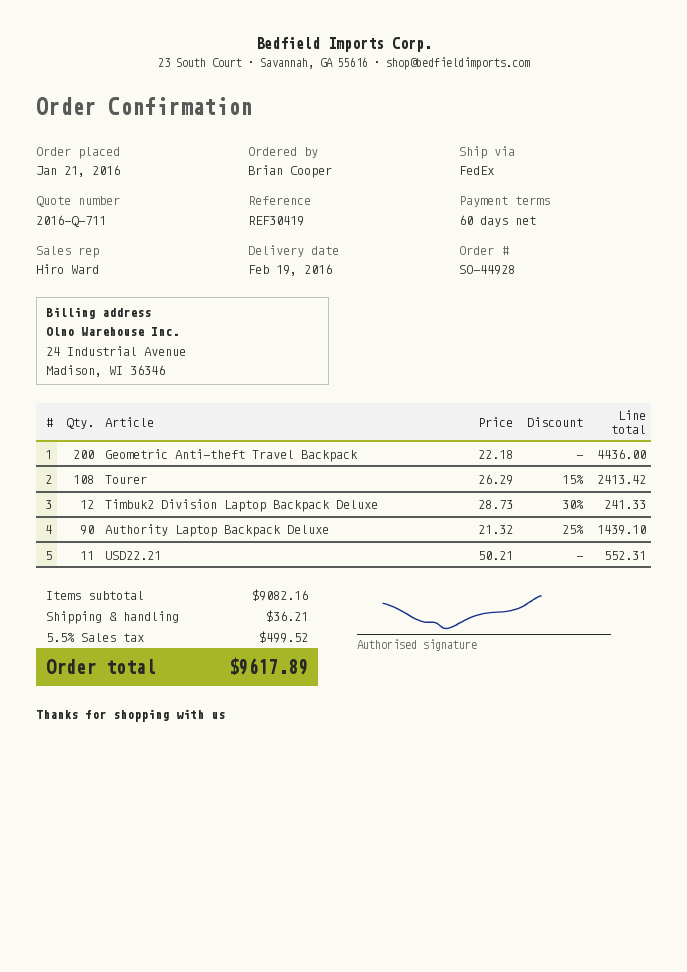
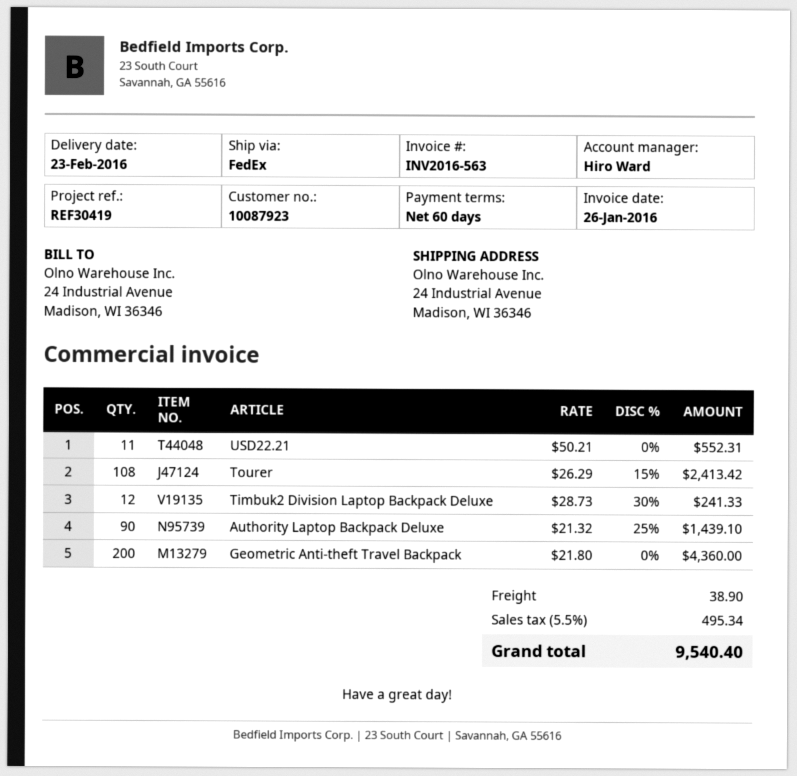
delivery date: 2016-02-19 -> 2016-02-23
Geometric Anti-theft Travel Backpack: 200 x 22.18 = 4436.00 -> 200 x 21.80 = 4360.00
shipping: 36.21 -> 38.90
tax: 5.5% = 499.52 -> 5.5% = 495.34
total: 9617.89 -> 9540.40

